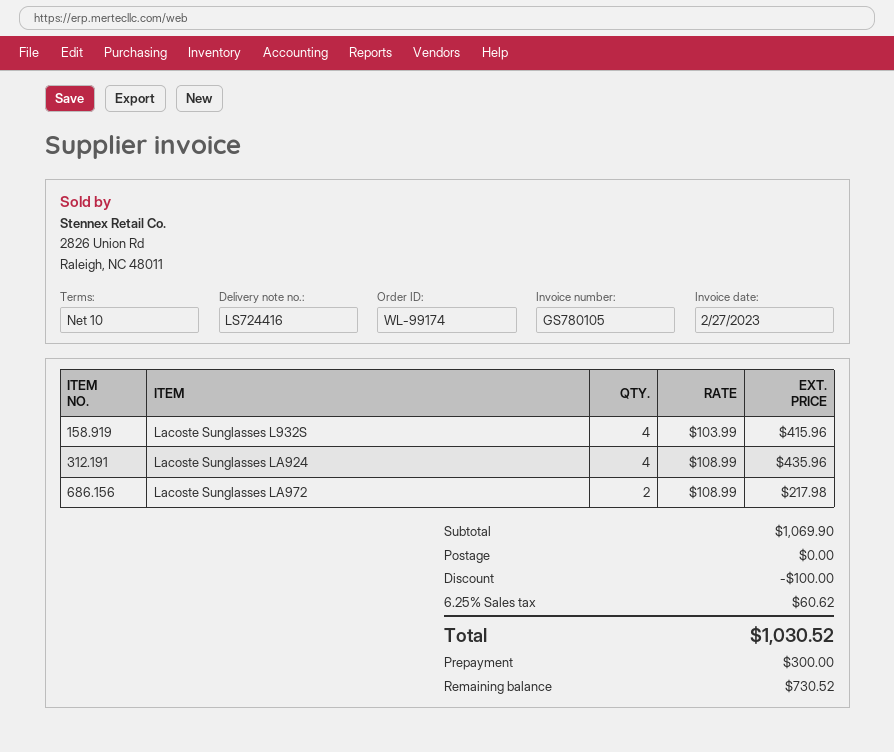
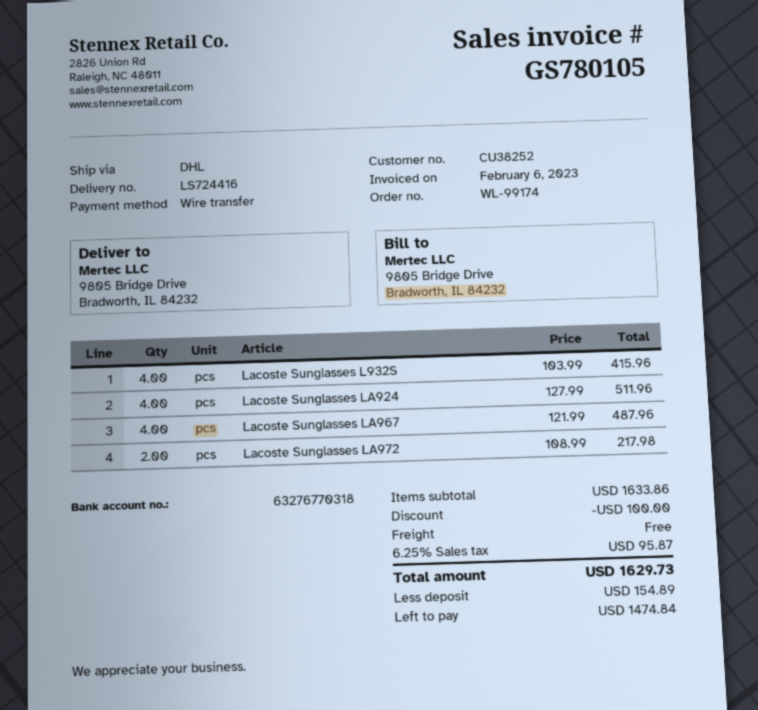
invoice date: 2023-02-27 -> 2023-02-06
Lacoste Sunglasses LA924: 4 x 108.99 = 435.96 -> 4 x 127.99 = 511.96
Lacoste Sunglasses LA967: none -> 4 x 121.99 = 487.96
subtotal: 1069.90 -> 1633.86
tax: 6.25% = 60.62 -> 6.25% = 95.87
total: 1030.52 -> 1629.73
deposit: 300.00 -> 154.89
balance: 730.52 -> 1474.84

